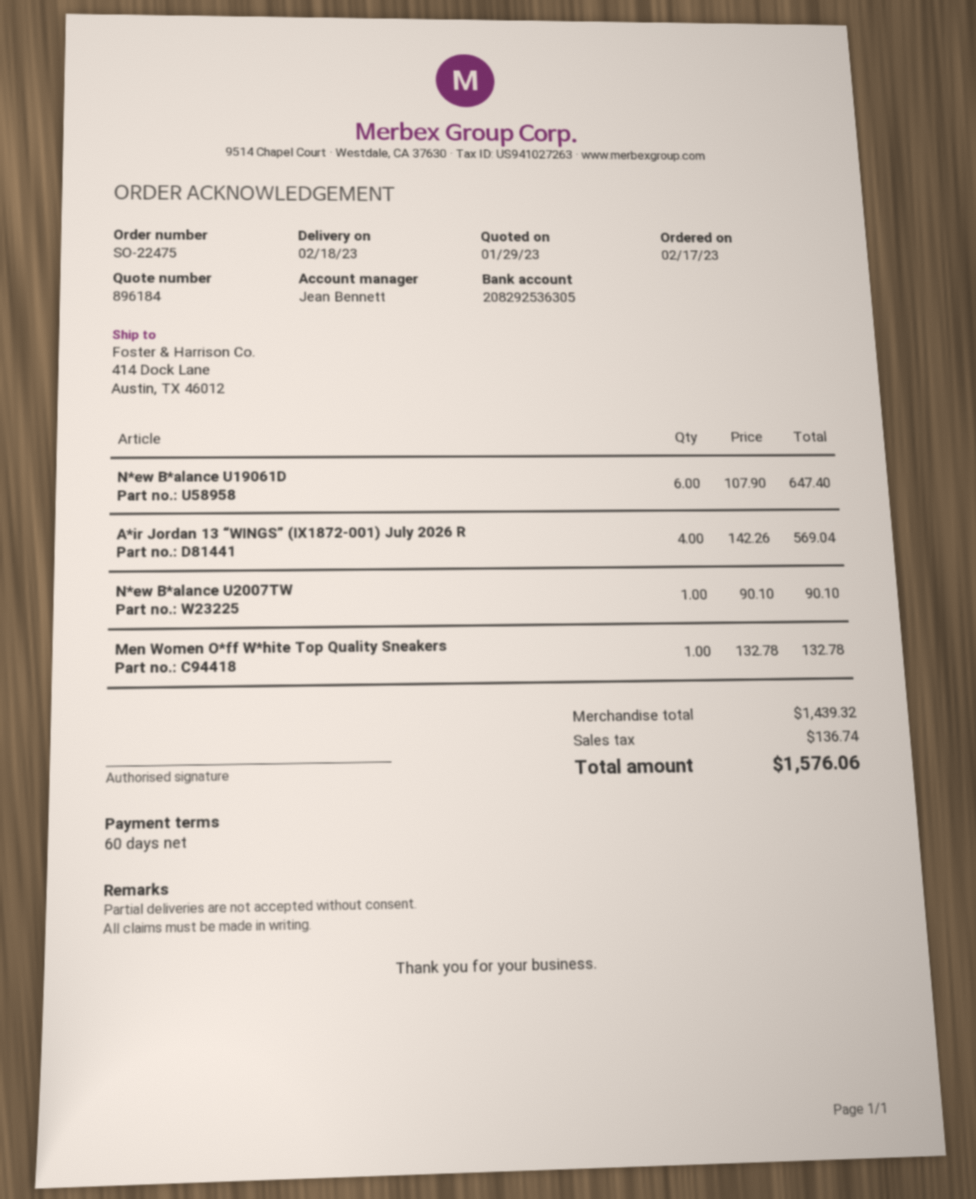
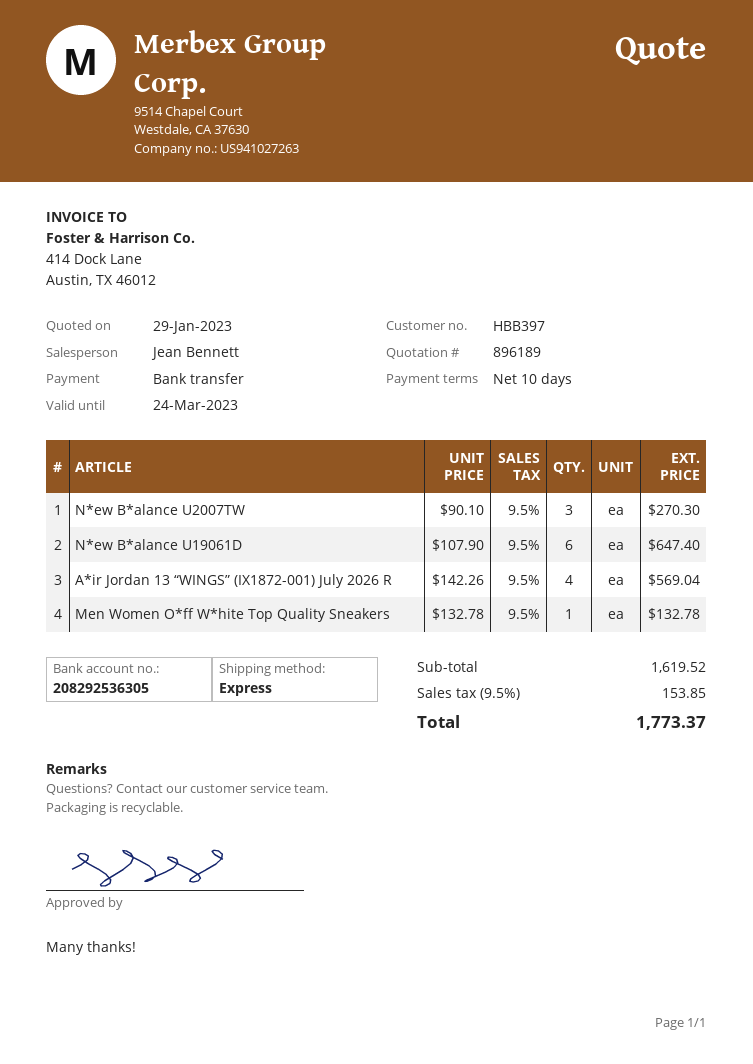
quote number: 896184 -> 896189
payment terms: 60 days -> 10 days
N*ew B*alance U2007TW: 1 x 90.10 = 90.10 -> 3 x 90.10 = 270.30
subtotal: 1439.32 -> 1619.52
tax: 136.74 -> 153.85
total: 1576.06 -> 1773.37

